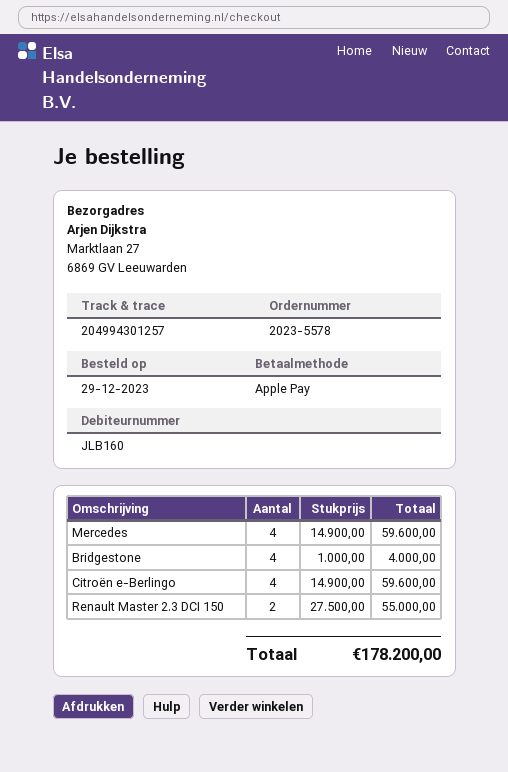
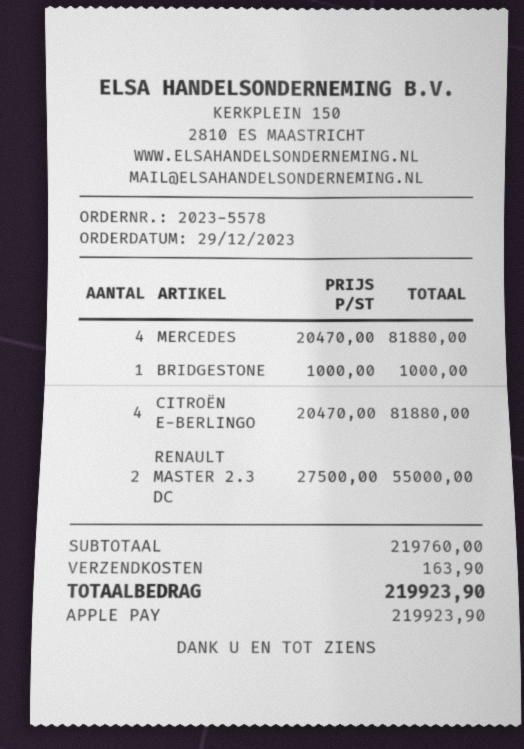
Mercedes: 4 x 14900.00 = 59600.00 -> 4 x 20470.00 = 81880.00
Bridgestone: 4 x 1000.00 = 4000.00 -> 1 x 1000.00 = 1000.00
Citroën e-Berlingo: 4 x 14900.00 = 59600.00 -> 4 x 20470.00 = 81880.00
shipping: none -> 163.90
total: 178200.00 -> 219923.90

